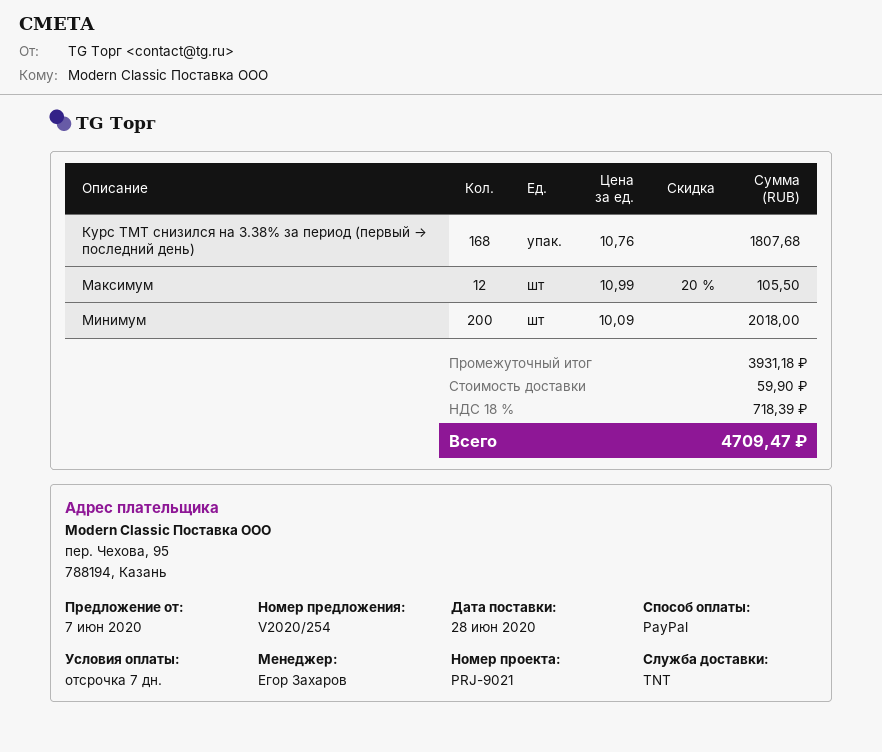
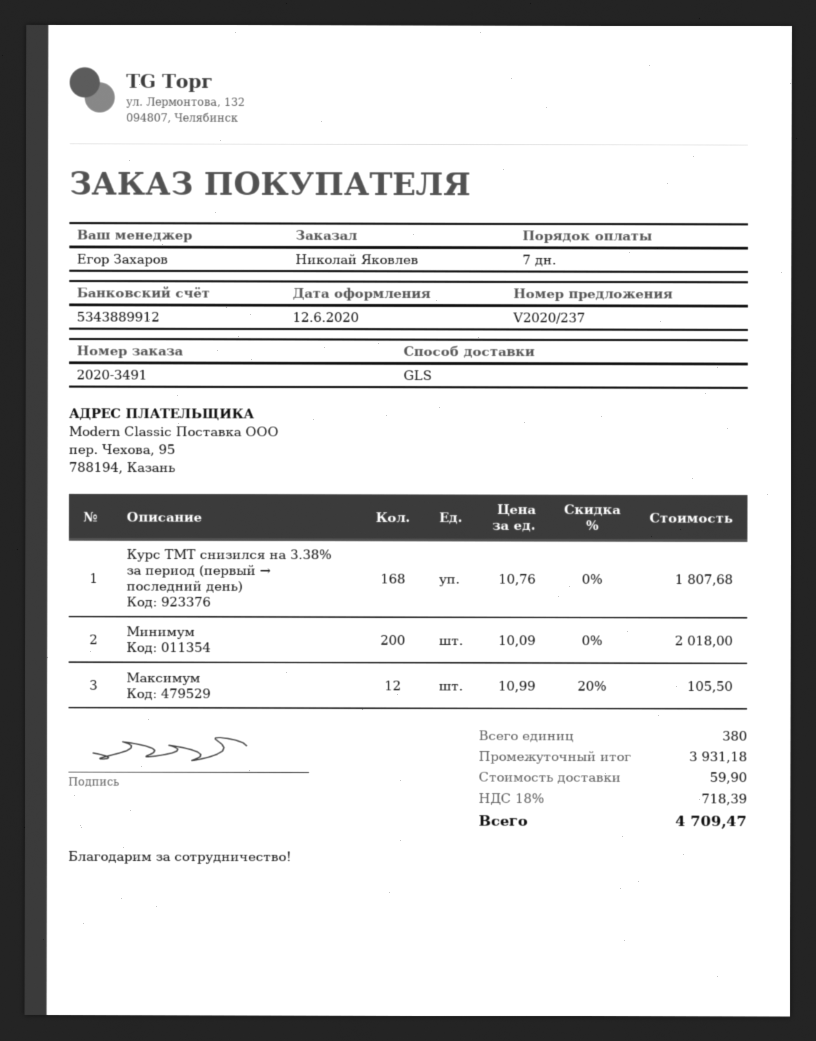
quote number: V2020/254 -> V2020/237
shipping method: TNT -> GLS

